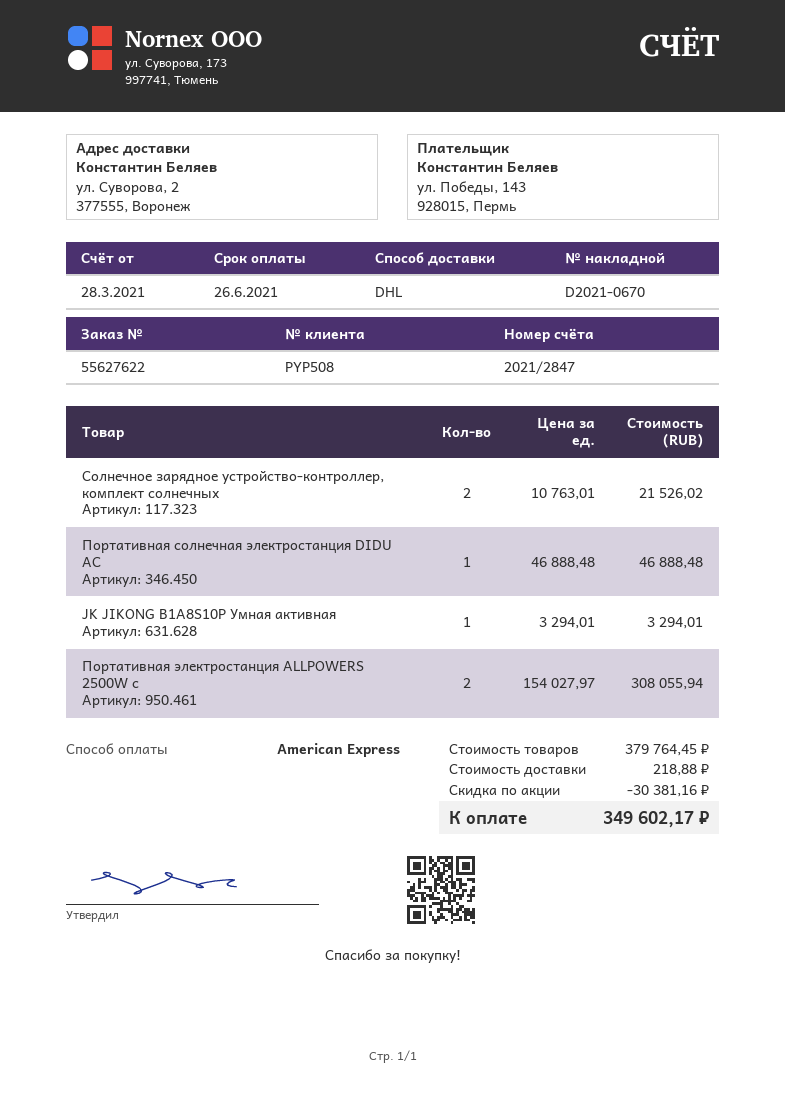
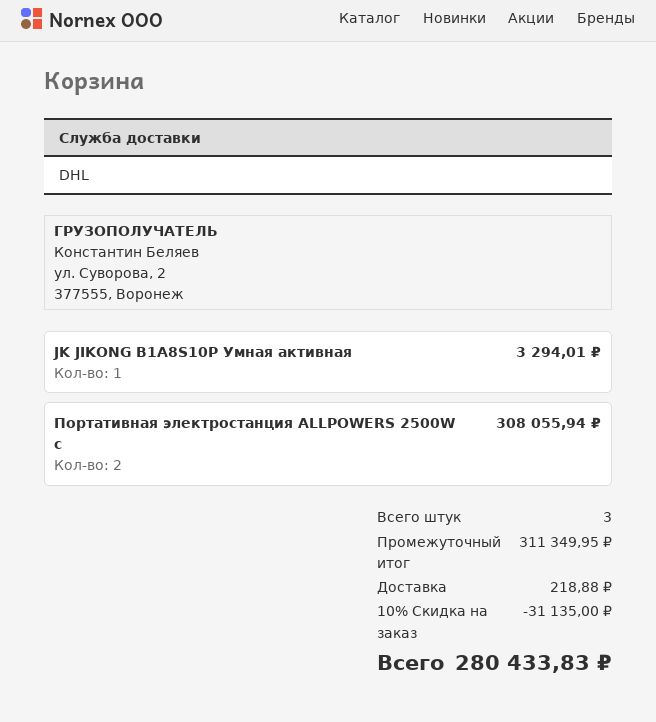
Солнечное зарядное устройство-контроллер, комплект солнечных: 2 for 21526.02 -> none
Портативная солнечная электростанция DIDU AC: 1 for 46888.48 -> none
subtotal: 379764.45 -> 311349.95
discount: 30381.16 -> 31135.00
total: 349602.17 -> 280433.83

